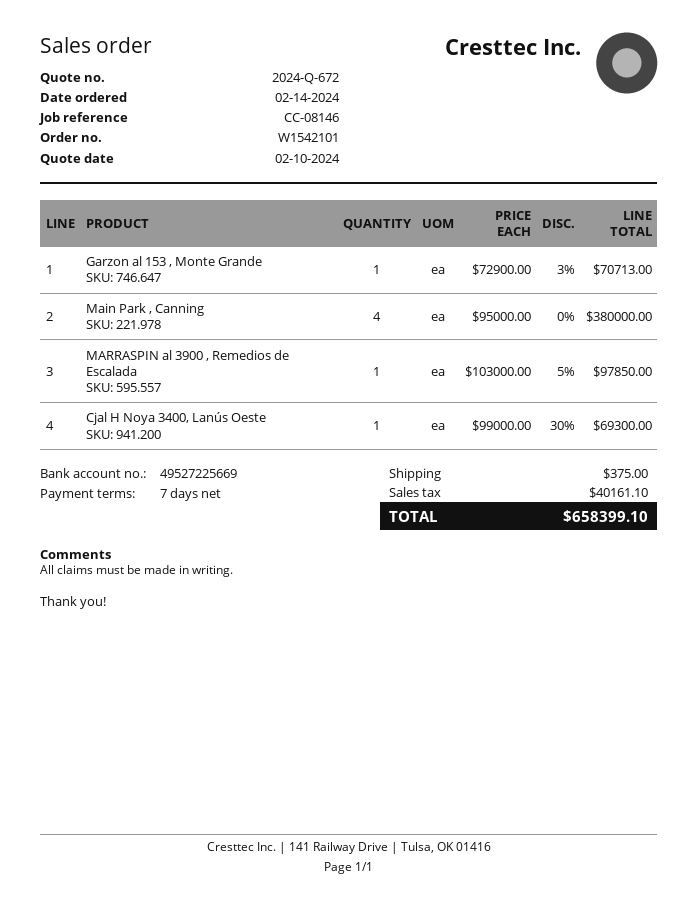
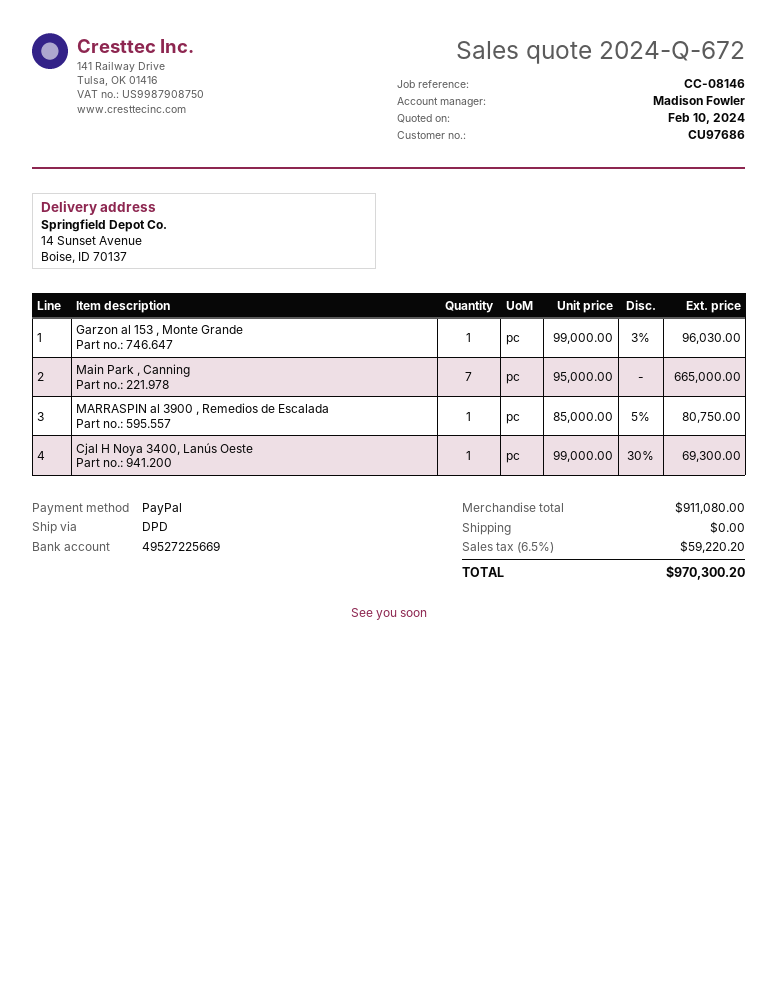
Garzon al 153 , Monte Grande: 1 x 72900.00 - 3% = 70713.00 -> 1 x 99000.00 - 3% = 96030.00
Main Park , Canning: 4 x 95000.00 = 380000.00 -> 7 x 95000.00 = 665000.00
MARRASPIN al 3900 , Remedios de Escalada: 1 x 103000.00 - 5% = 97850.00 -> 1 x 85000.00 - 5% = 80750.00
shipping: 375.00 -> 0.00
tax: 40161.10 -> 59220.20
total: 658399.10 -> 970300.20

